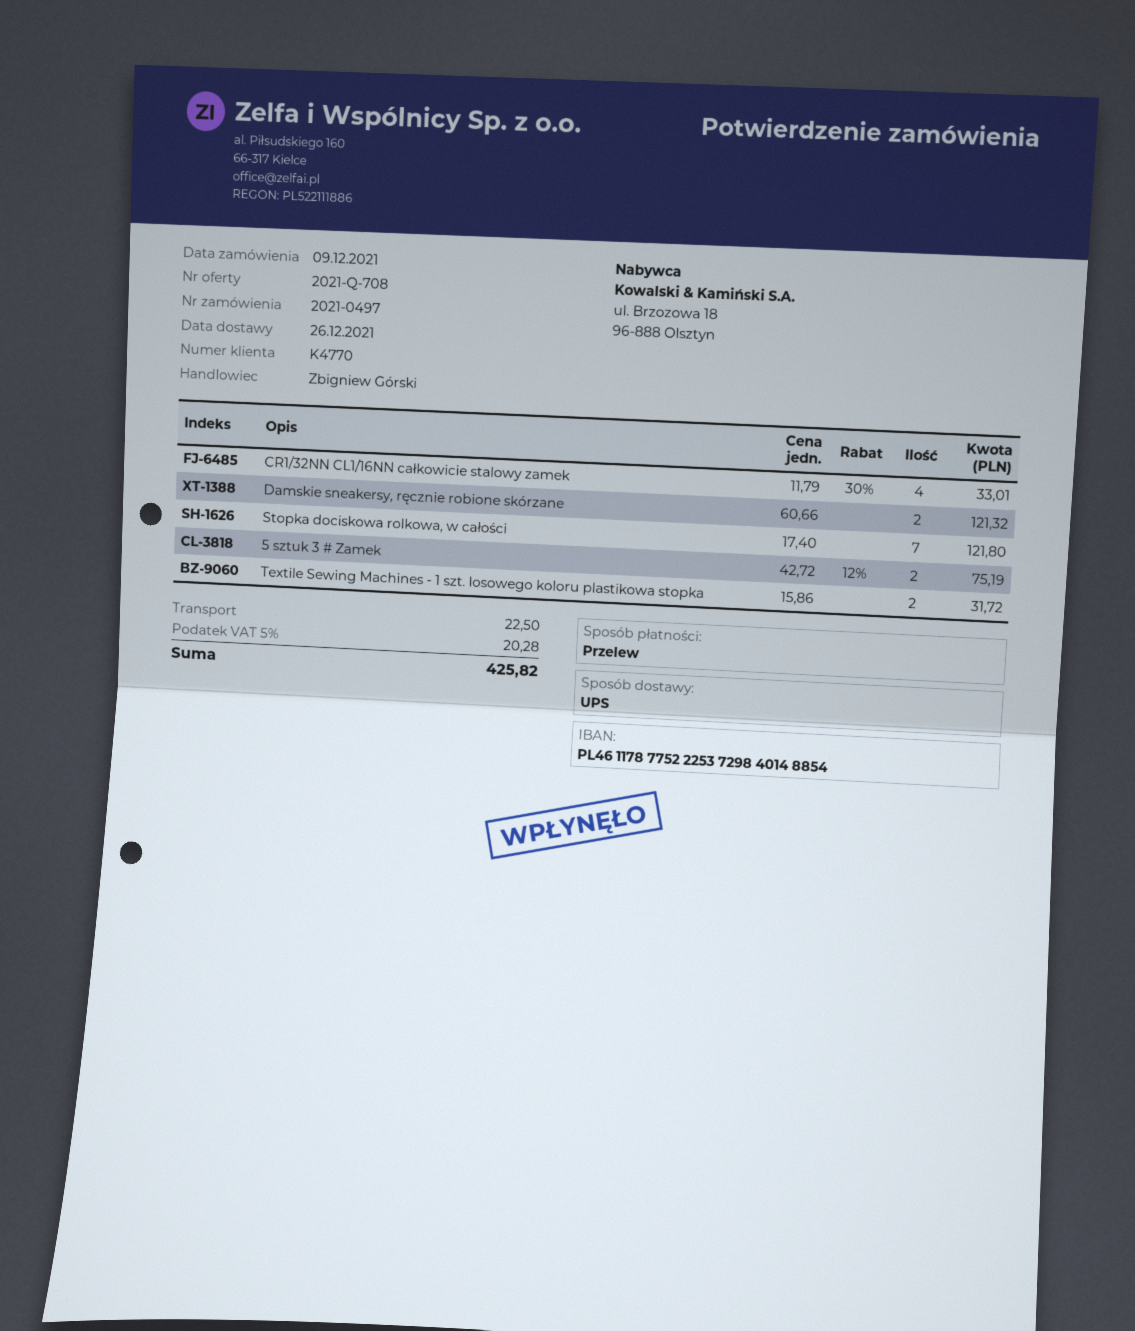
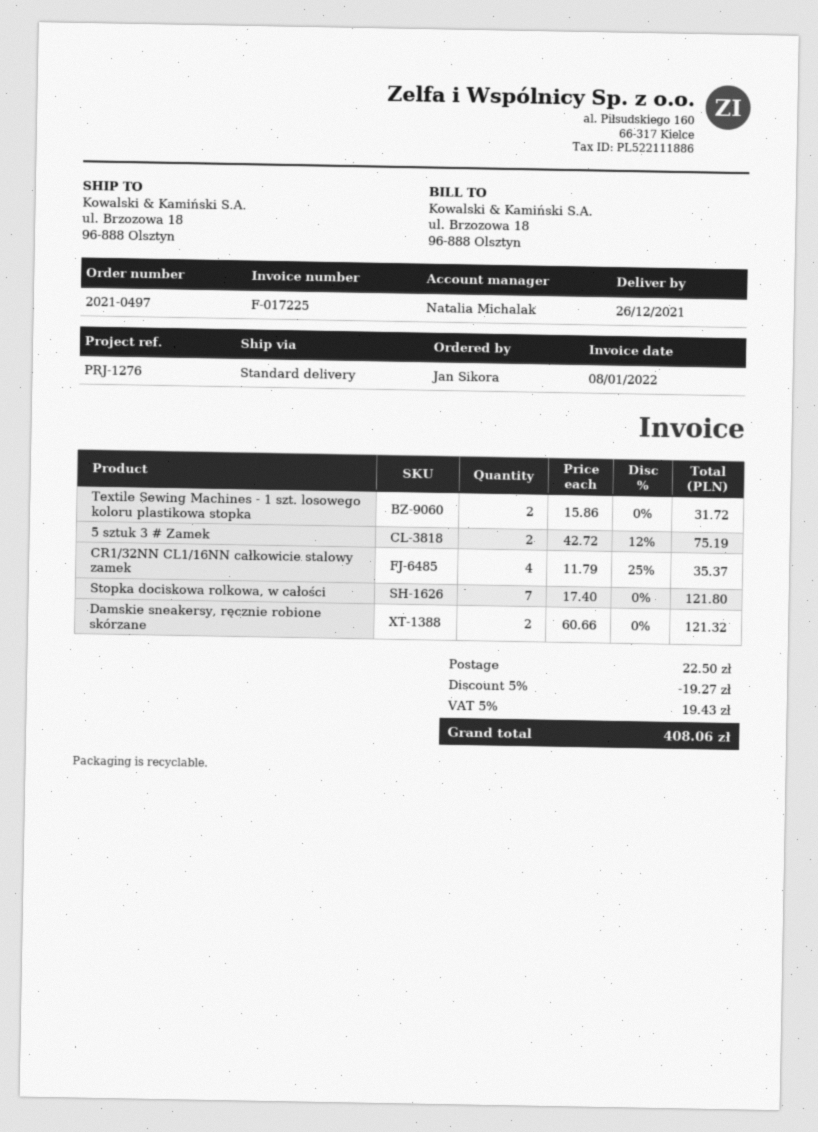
sales rep: Zbigniew Górski -> Natalia Michalak
shipping method: UPS -> standard
CR1/32NN CL1/16NN całkowicie stalowy zamek: 4 x 11.79 - 30% = 33.01 -> 4 x 11.79 - 25% = 35.37
discount: none -> 5% = 19.27
tax: 5% = 20.28 -> 5% = 19.43
total: 425.82 -> 408.06

